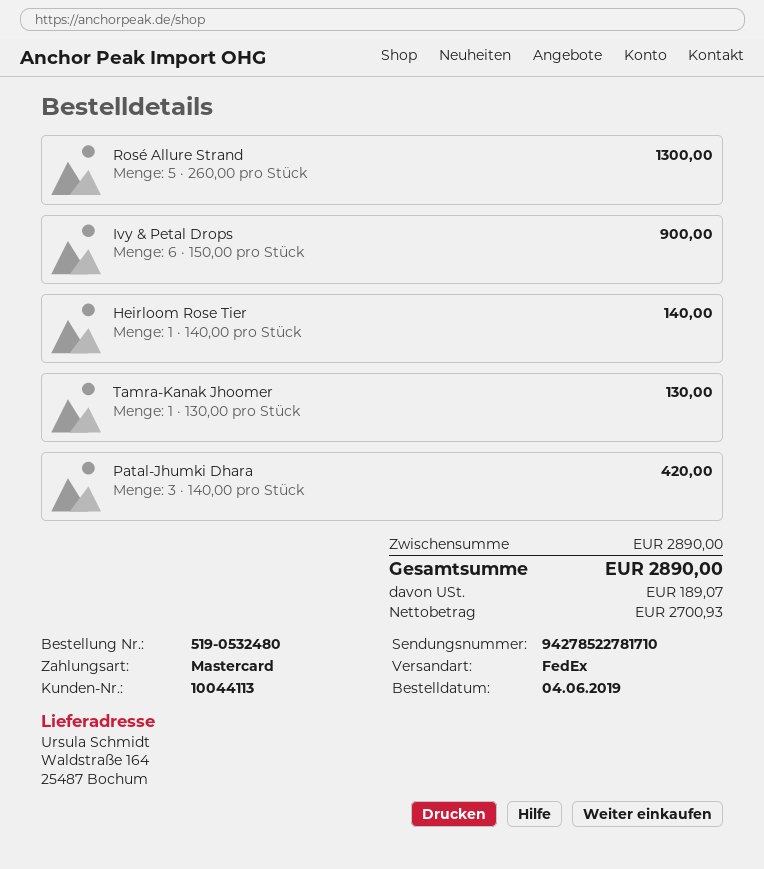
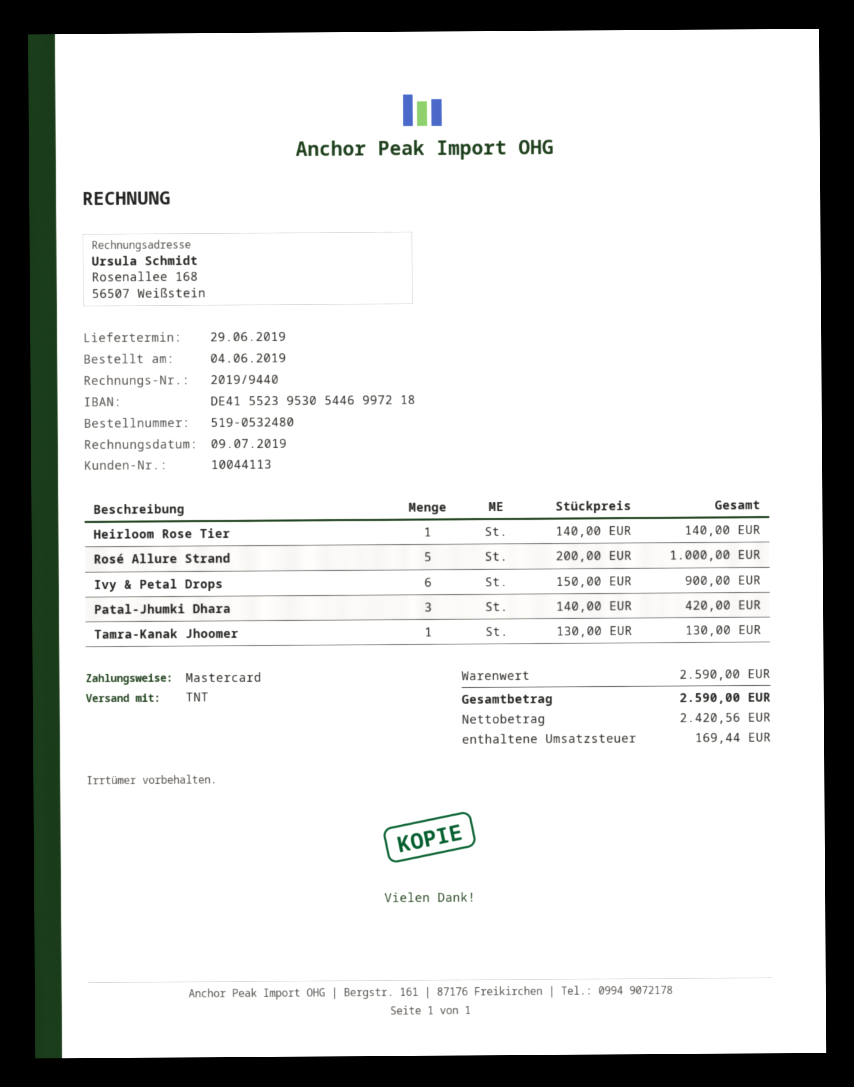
shipping method: FedEx -> TNT
Rosé Allure Strand: 5 x 260.00 = 1300.00 -> 5 x 200.00 = 1000.00
subtotal: 2890.00 -> 2590.00
net: 2700.93 -> 2420.56
tax: 189.07 -> 169.44
total: 2890.00 -> 2590.00

